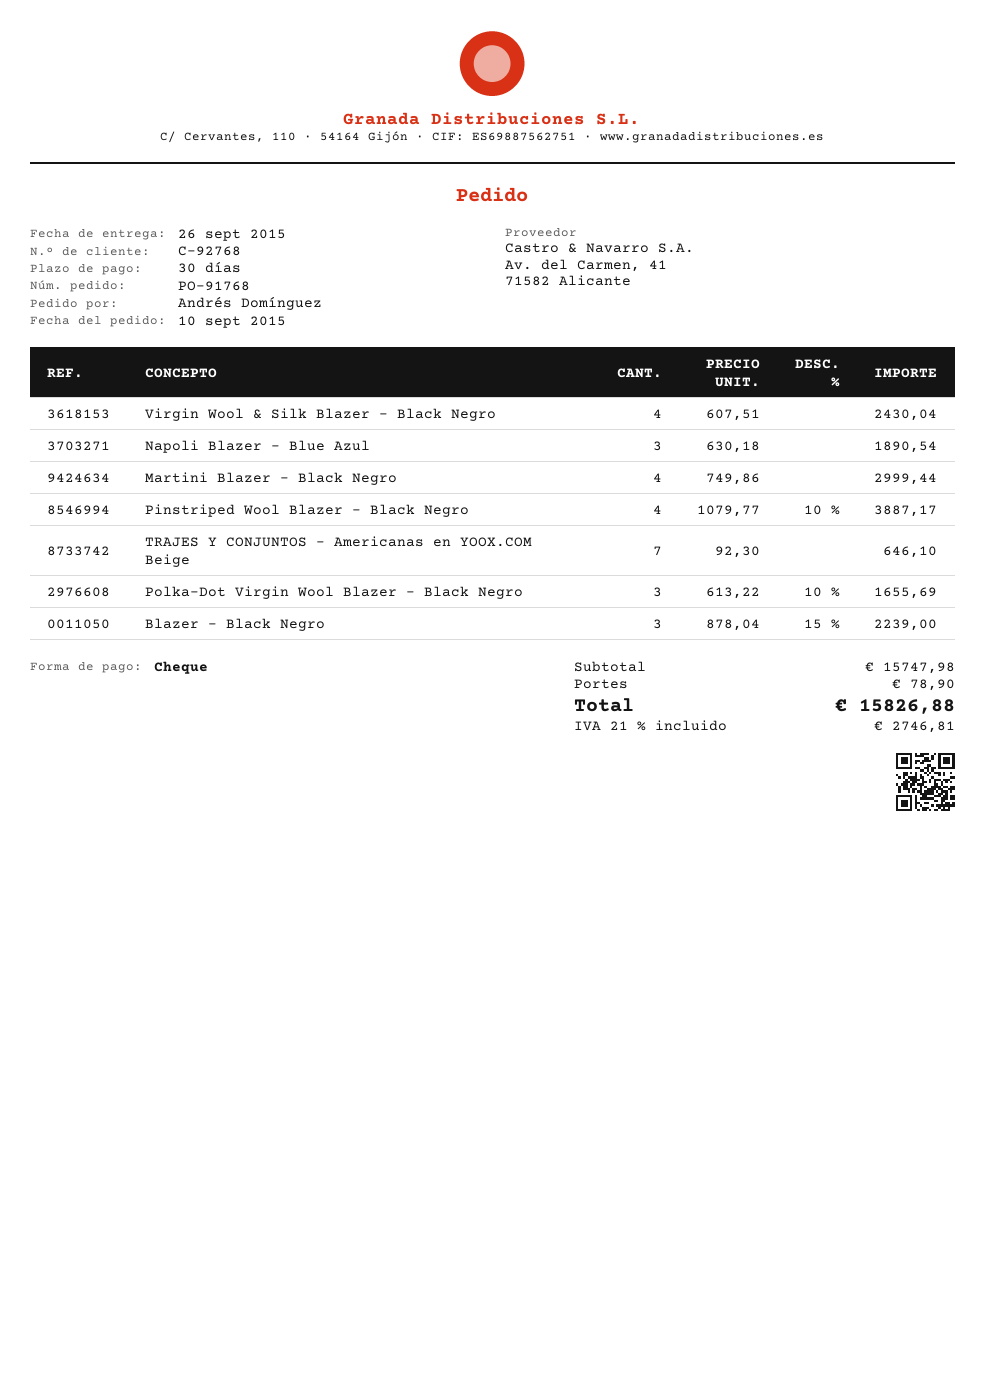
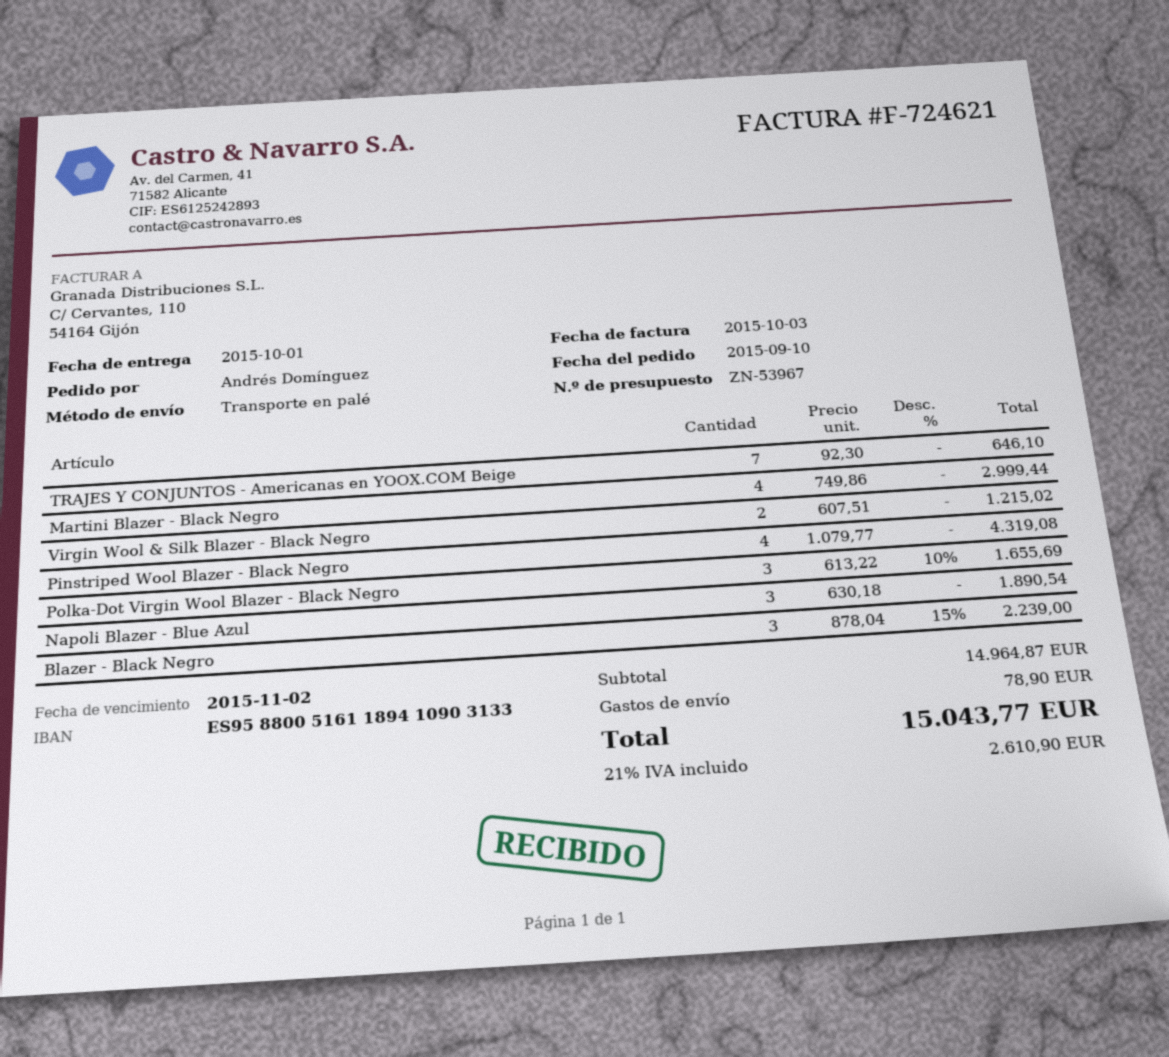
delivery date: 2015-09-26 -> 2015-10-01
Virgin Wool & Silk Blazer - Black Negro: 4 x 607.51 = 2430.04 -> 2 x 607.51 = 1215.02
Pinstriped Wool Blazer - Black Negro: 4 x 1079.77 - 10% = 3887.17 -> 4 x 1079.77 = 4319.08
subtotal: 15747.98 -> 14964.87
tax: 21% = 2746.81 -> 21% = 2610.90
total: 15826.88 -> 15043.77

